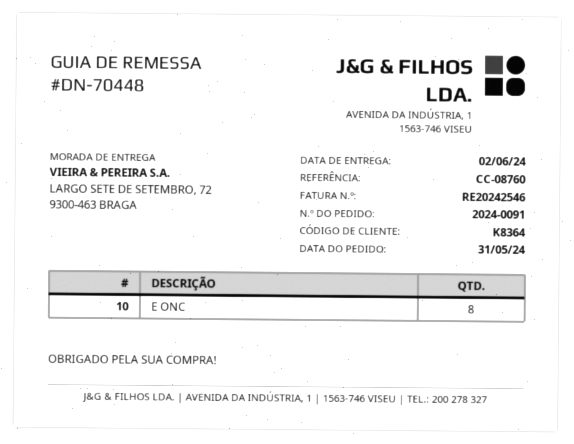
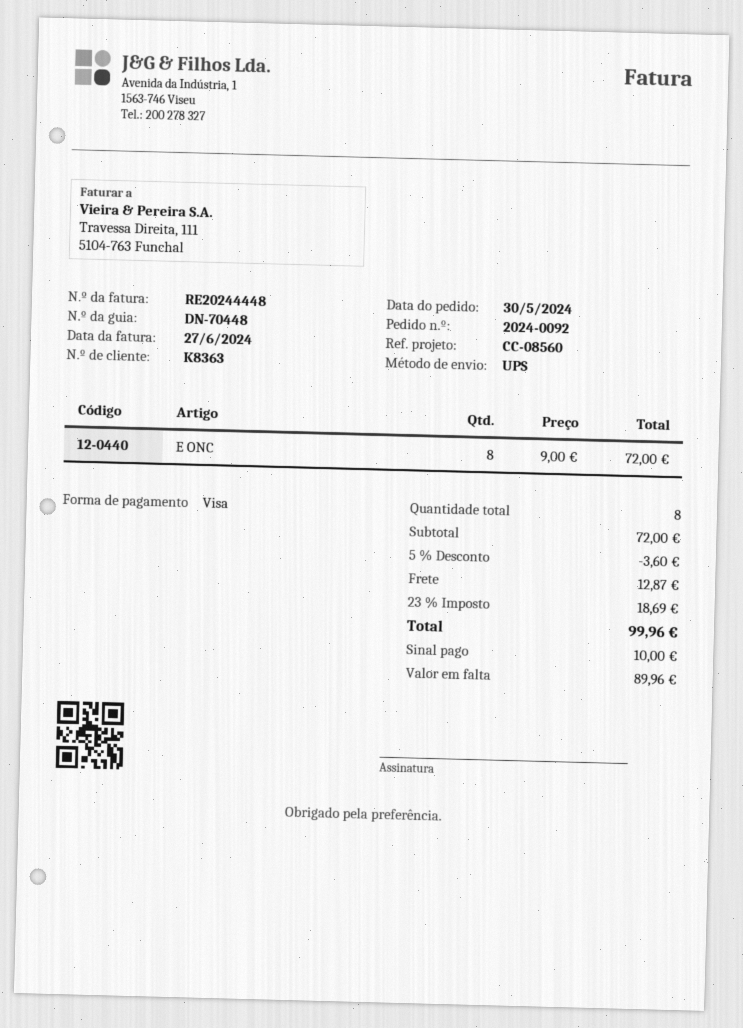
order number: 2024-0091 -> 2024-0092
order date: 2024-05-31 -> 2024-05-30
invoice number: RE20242546 -> RE20244448
customer number: K8364 -> K8363
reference: CC-08760 -> CC-08560

